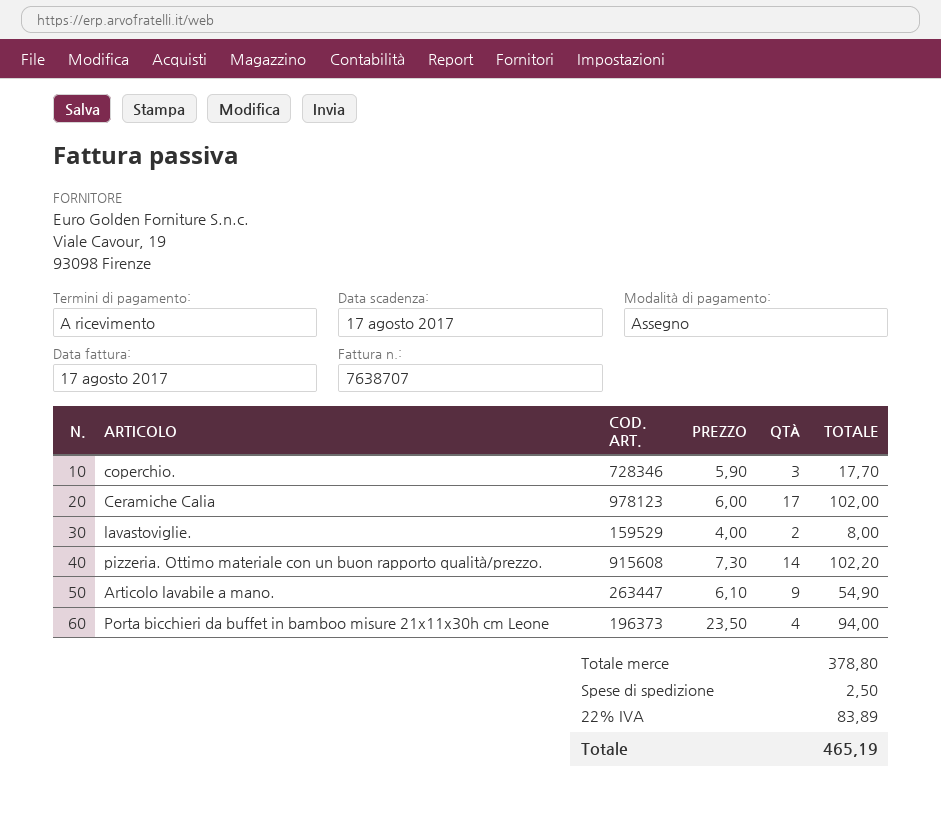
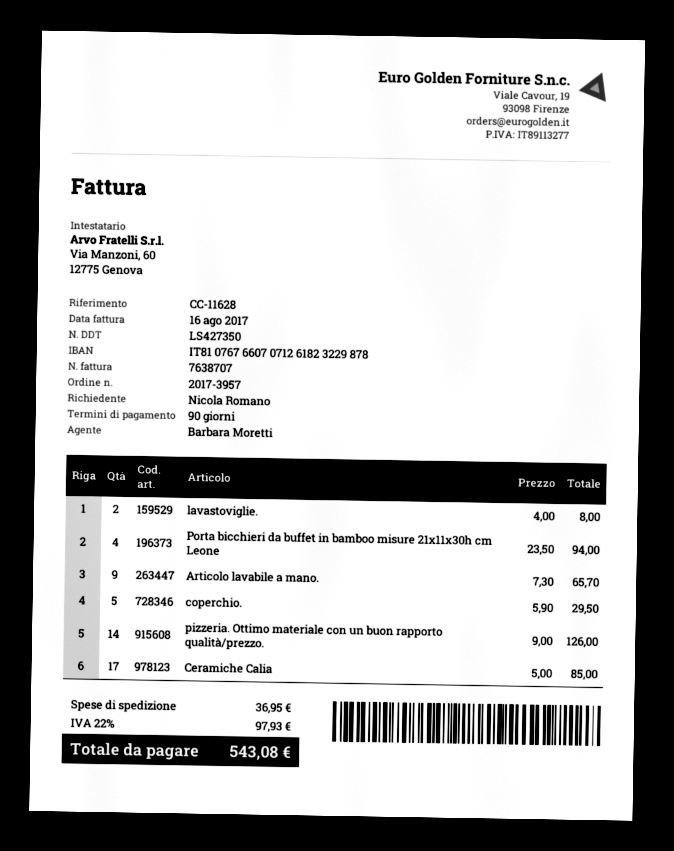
invoice date: 2017-08-17 -> 2017-08-16
payment terms: on receipt -> 90 days
coperchio.: 3 x 5.90 = 17.70 -> 5 x 5.90 = 29.50
Ceramiche Calia: 17 x 6.00 = 102.00 -> 17 x 5.00 = 85.00
pizzeria. Ottimo materiale con un buon rapporto qualità/prezzo.: 14 x 7.30 = 102.20 -> 14 x 9.00 = 126.00
Articolo lavabile a mano.: 9 x 6.10 = 54.90 -> 9 x 7.30 = 65.70
shipping: 2.50 -> 36.95
tax: 22% = 83.89 -> 22% = 97.93
total: 465.19 -> 543.08

